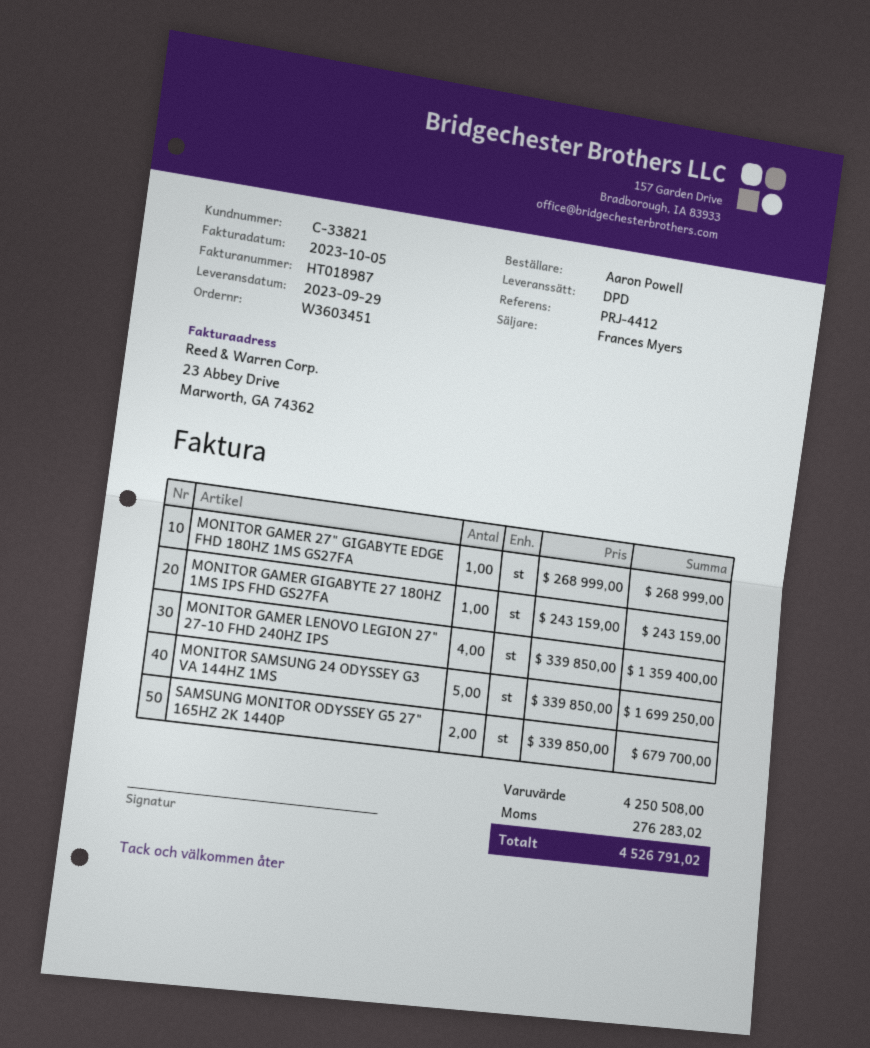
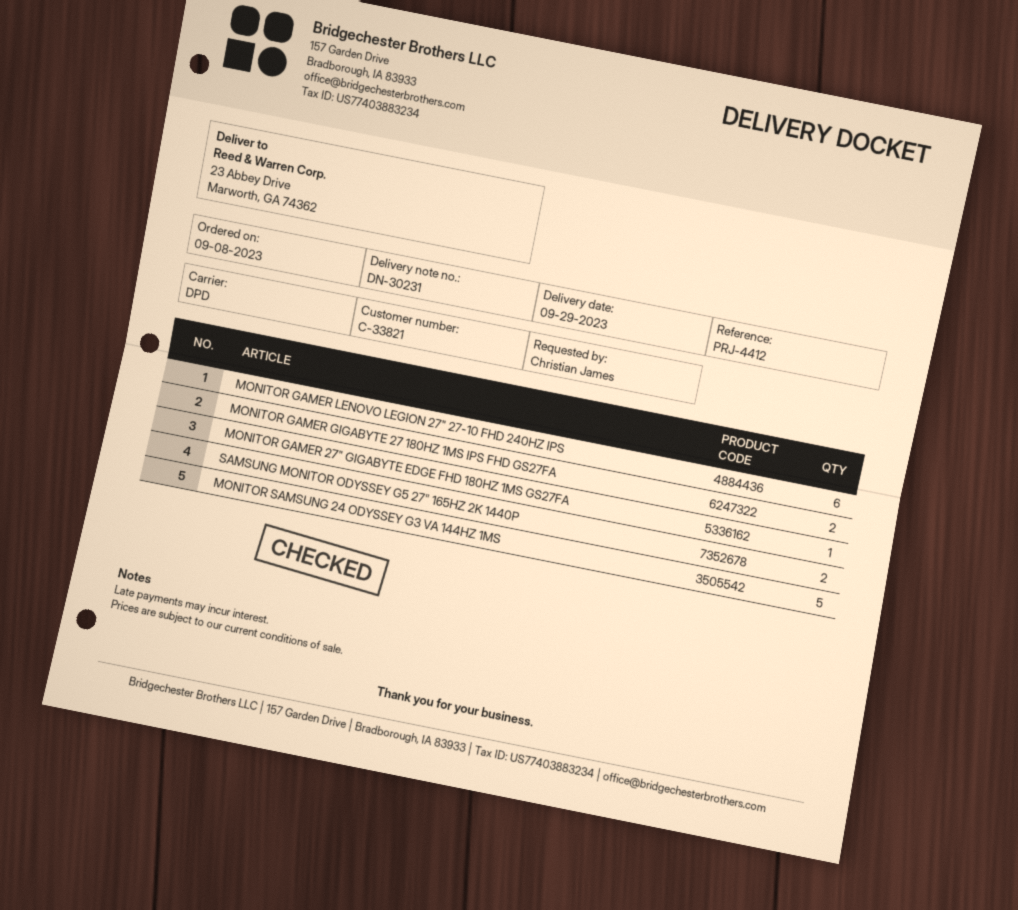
ordered by: Aaron Powell -> Christian James
MONITOR GAMER GIGABYTE 27 180HZ 1MS IPS FHD GS27FA: 1 -> 2
MONITOR GAMER LENOVO LEGION 27" 27-10 FHD 240HZ IPS: 4 -> 6

